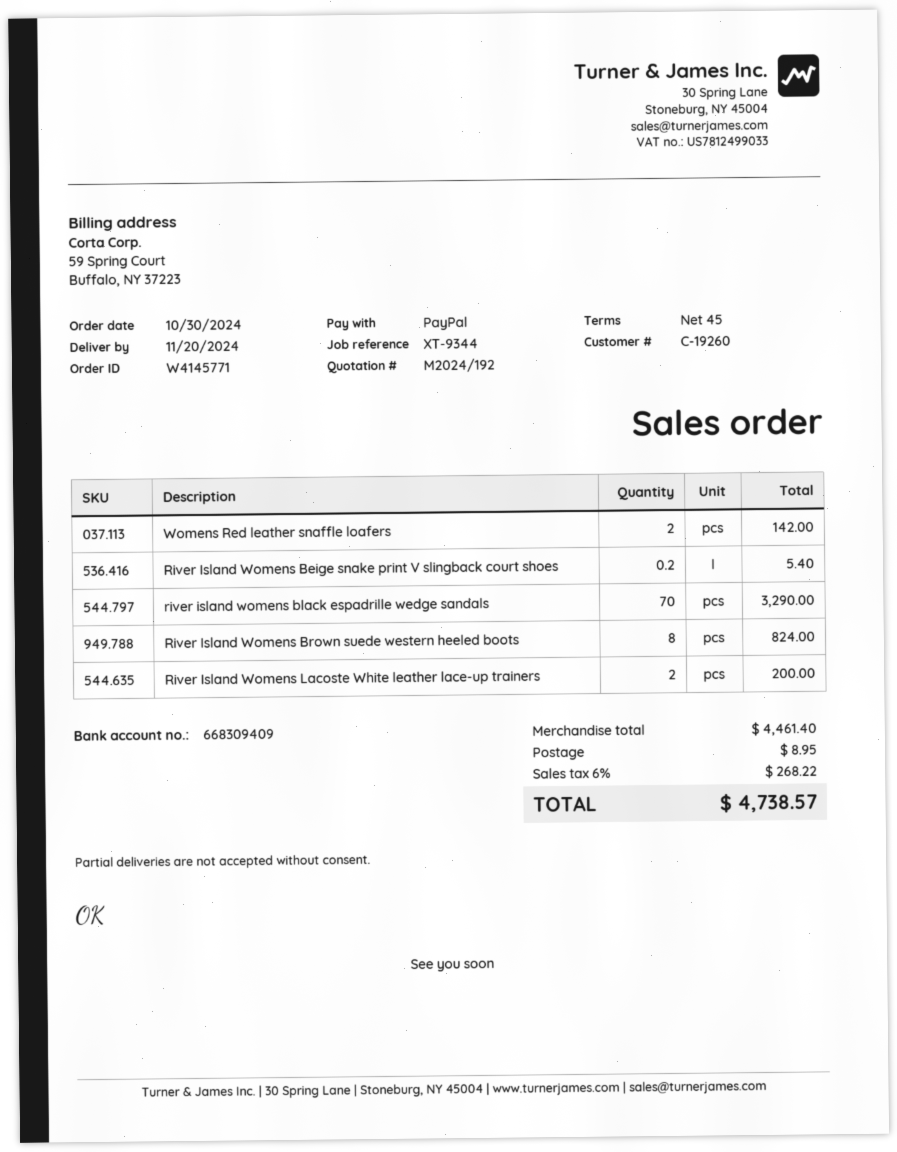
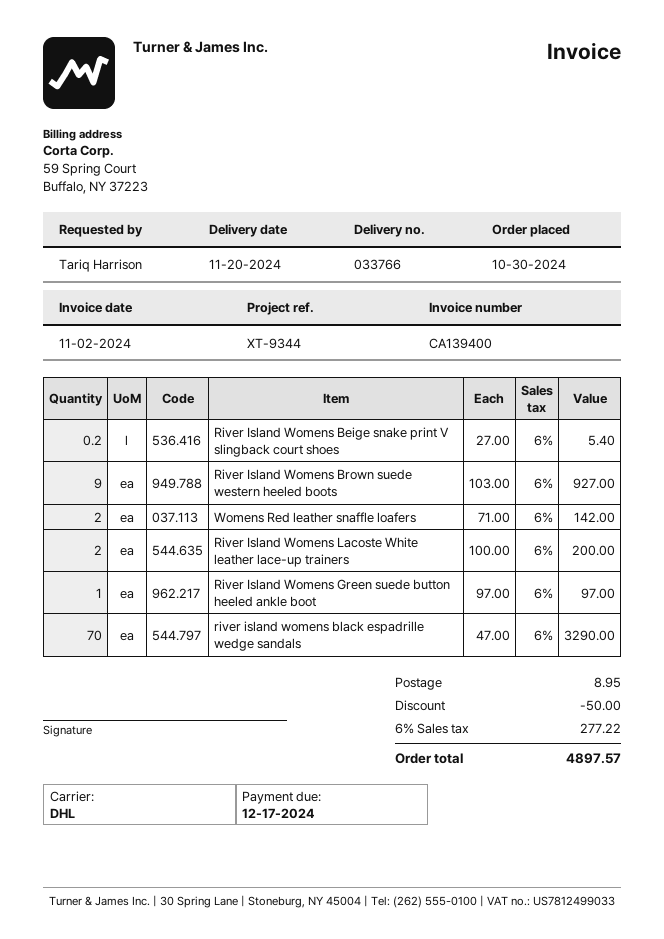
River Island Womens Brown suede western heeled boots: 8 for 824.00 -> 9 for 927.00
River Island Womens Green suede button heeled ankle boot: none -> 1 for 97.00
discount: none -> 50.00
tax: 6% = 268.22 -> 6% = 277.22
total: 4738.57 -> 4897.57

